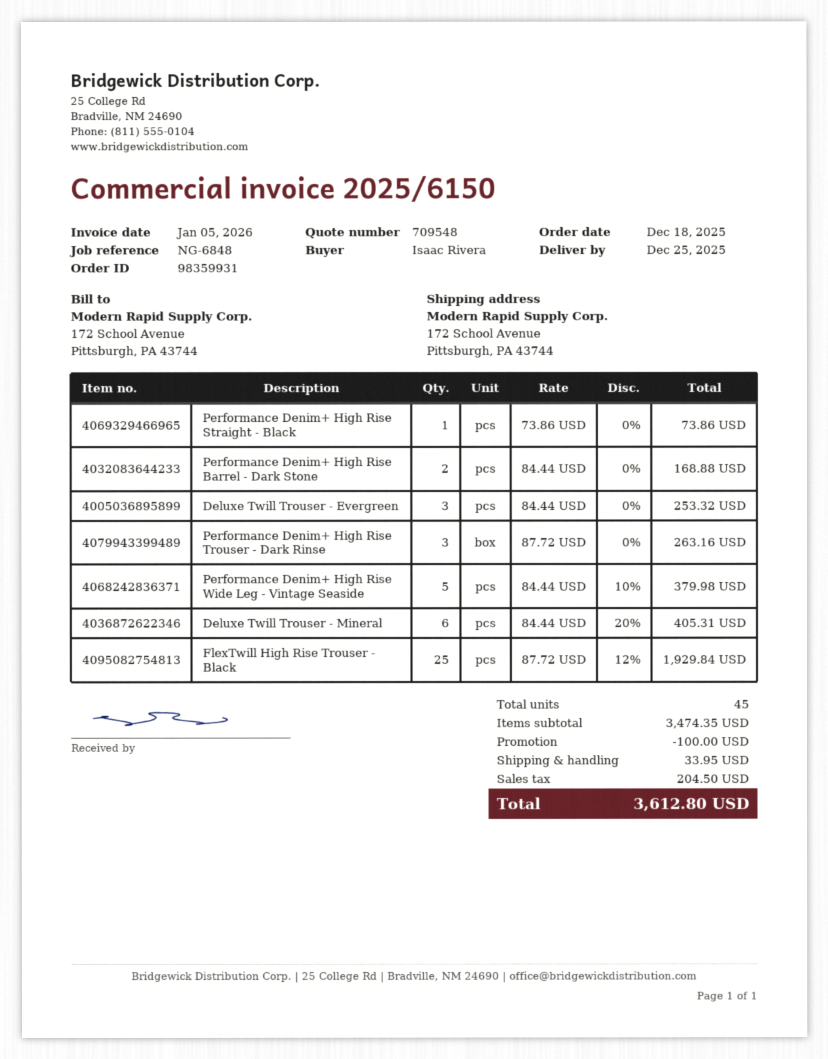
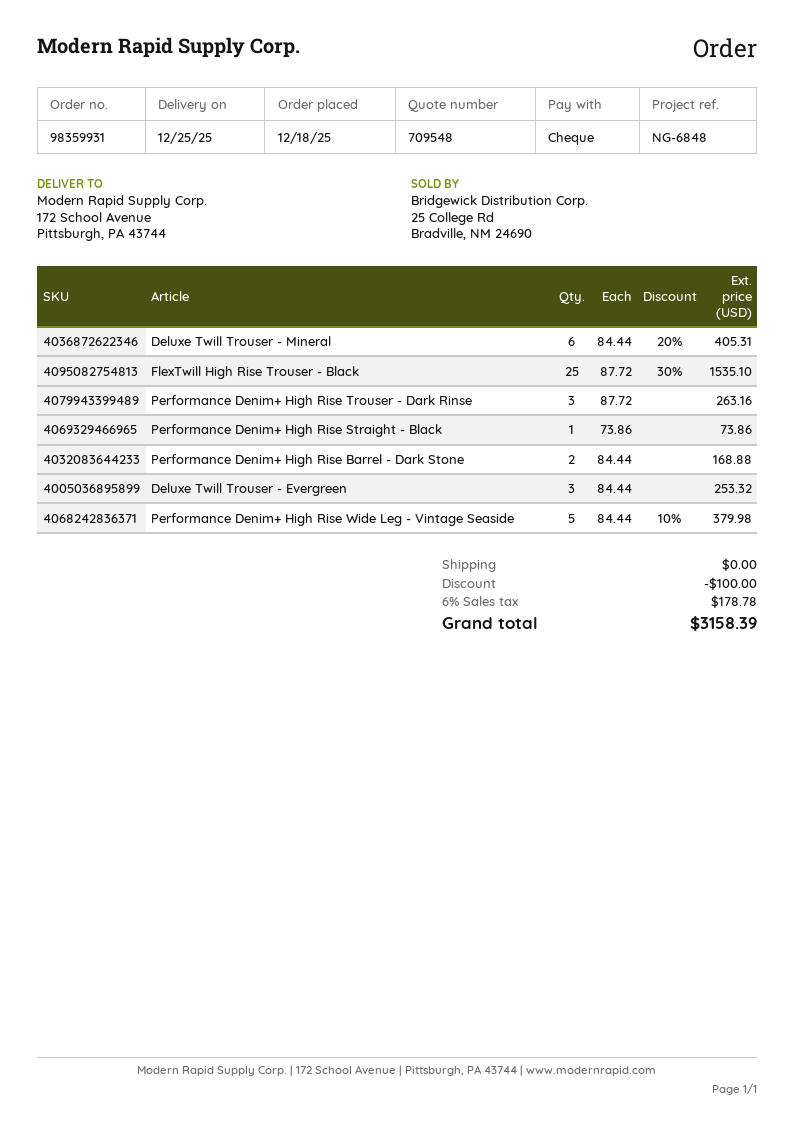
FlexTwill High Rise Trouser - Black: 25 x 87.72 - 12% = 1929.84 -> 25 x 87.72 - 30% = 1535.10
shipping: 33.95 -> 0.00
tax: 204.50 -> 178.78
total: 3612.80 -> 3158.39

